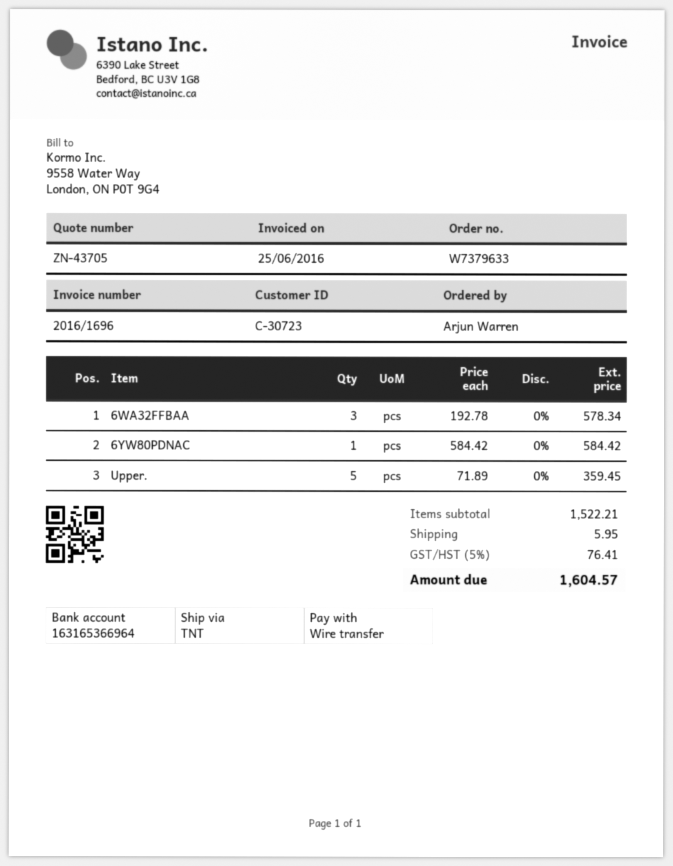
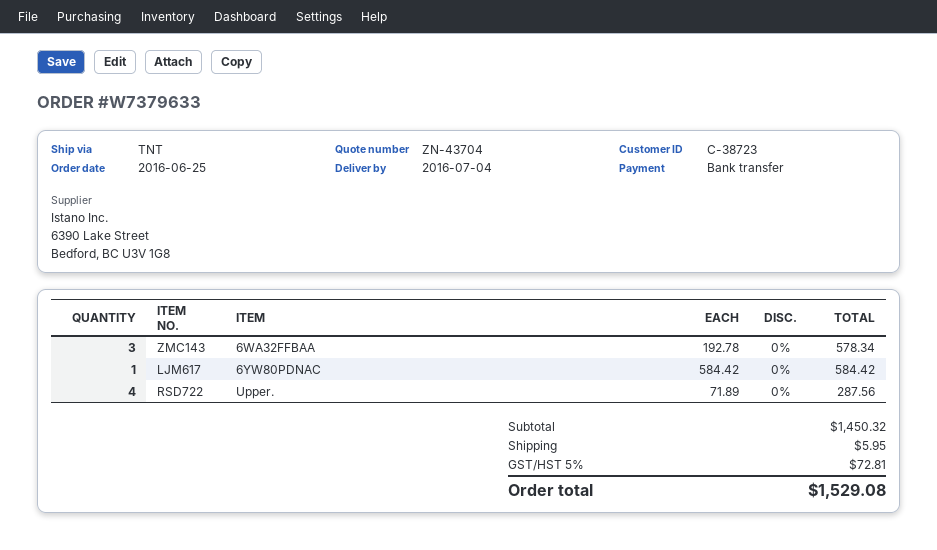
quote number: ZN-43705 -> ZN-43704
customer number: C-30723 -> C-38723
Upper.: 5 x 71.89 = 359.45 -> 4 x 71.89 = 287.56
subtotal: 1522.21 -> 1450.32
tax: 5% = 76.41 -> 5% = 72.81
total: 1604.57 -> 1529.08

